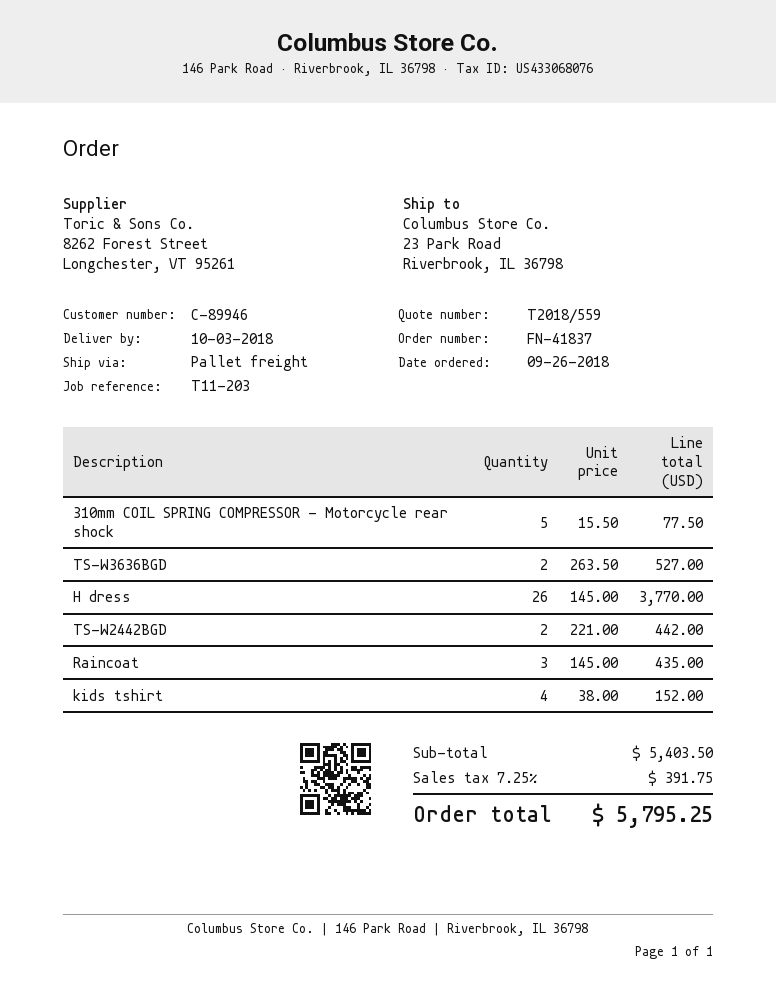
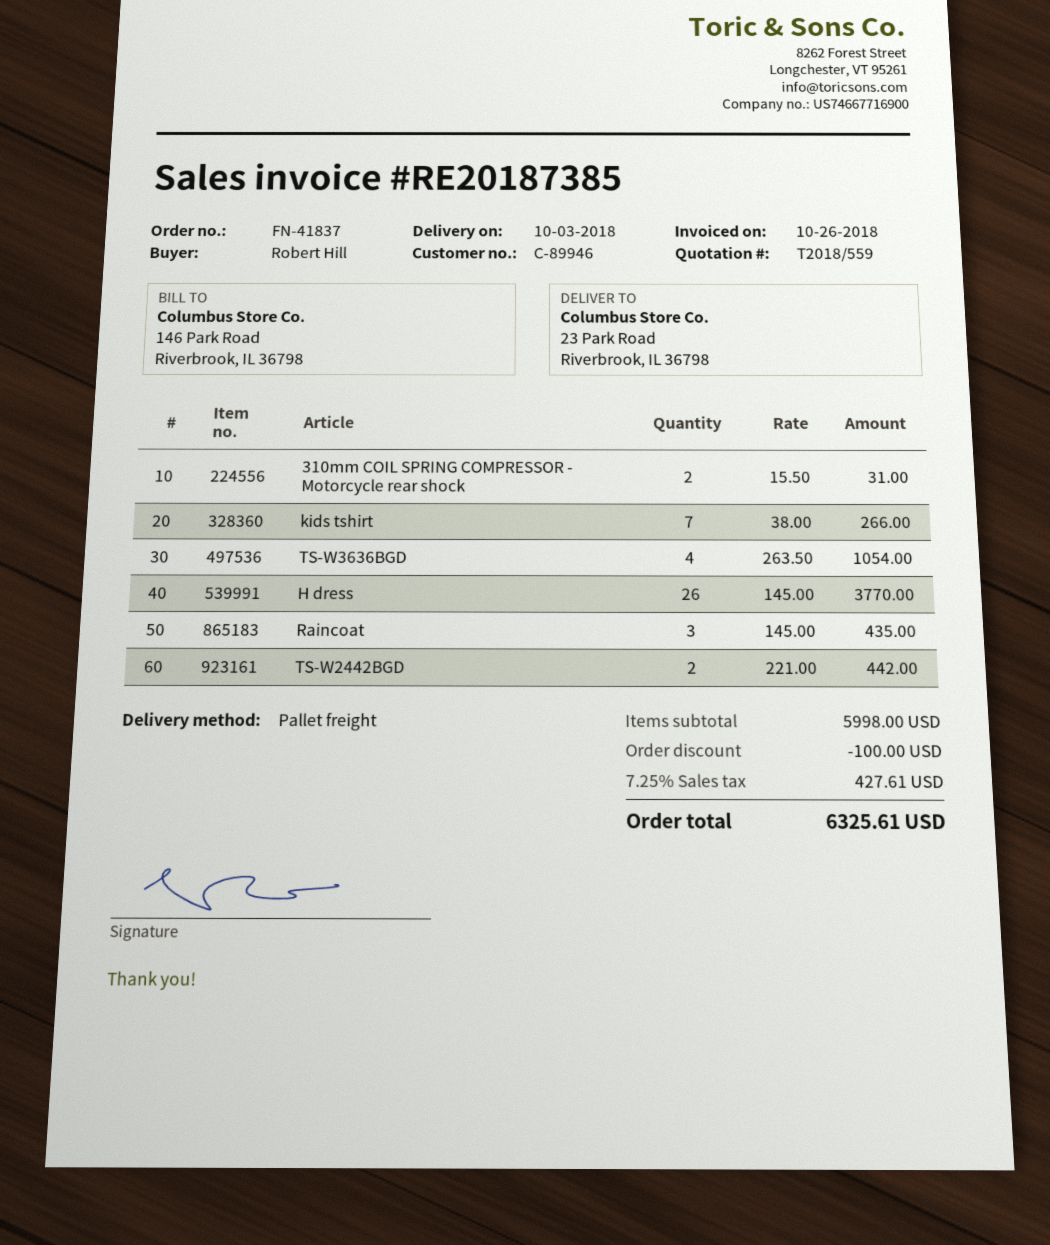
310mm COIL SPRING COMPRESSOR - Motorcycle rear shock: 5 x 15.50 = 77.50 -> 2 x 15.50 = 31.00
TS-W3636BGD: 2 x 263.50 = 527.00 -> 4 x 263.50 = 1054.00
kids tshirt: 4 x 38.00 = 152.00 -> 7 x 38.00 = 266.00
subtotal: 5403.50 -> 5998.00
discount: none -> 100.00
tax: 7.25% = 391.75 -> 7.25% = 427.61
total: 5795.25 -> 6325.61

